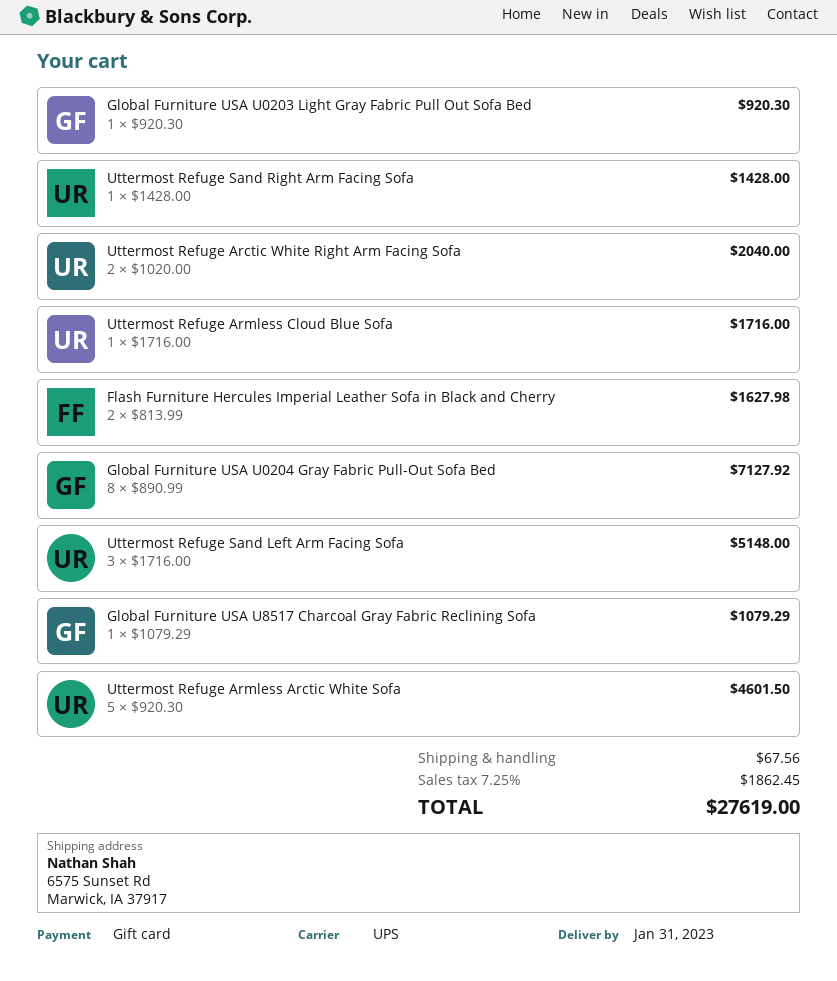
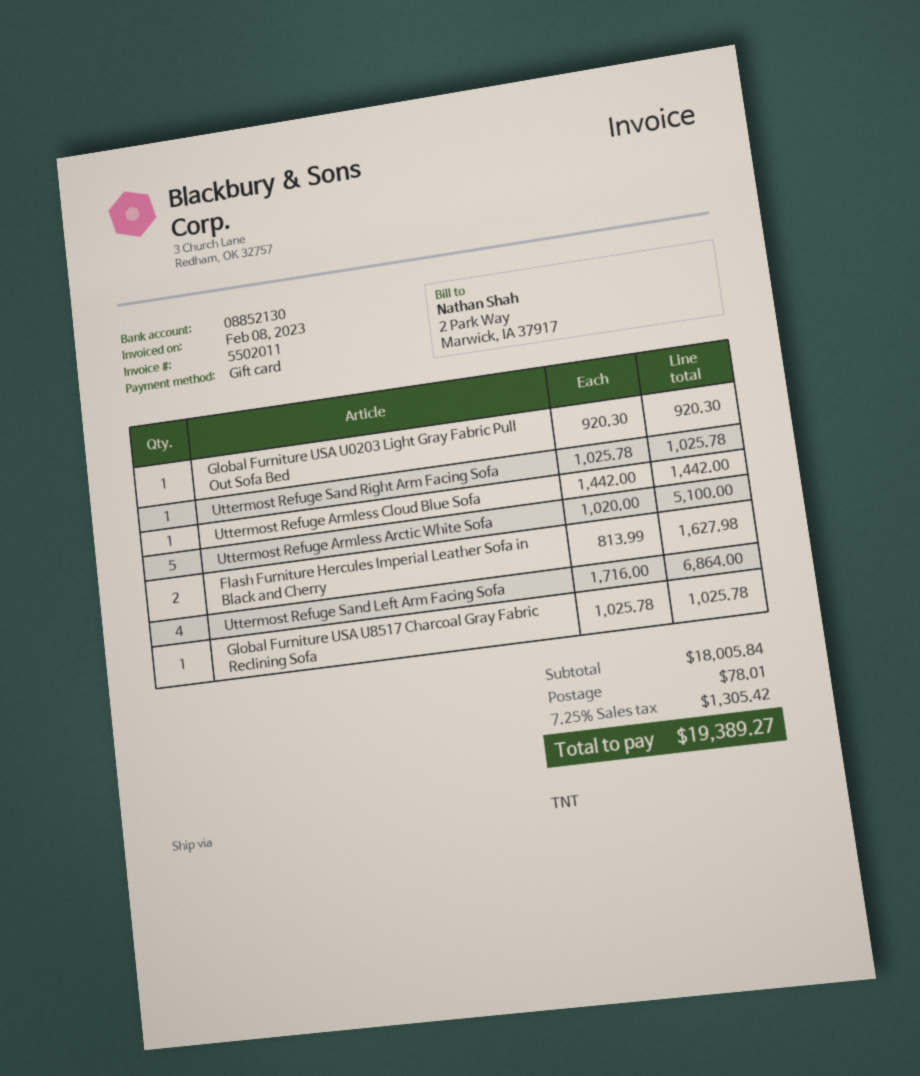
shipping method: UPS -> TNT
Uttermost Refuge Sand Right Arm Facing Sofa: 1 x 1428.00 = 1428.00 -> 1 x 1025.78 = 1025.78
Uttermost Refuge Arctic White Right Arm Facing Sofa: 2 x 1020.00 = 2040.00 -> none
Uttermost Refuge Armless Cloud Blue Sofa: 1 x 1716.00 = 1716.00 -> 1 x 1442.00 = 1442.00
Global Furniture USA U0204 Gray Fabric Pull-Out Sofa Bed: 8 x 890.99 = 7127.92 -> none
Uttermost Refuge Sand Left Arm Facing Sofa: 3 x 1716.00 = 5148.00 -> 4 x 1716.00 = 6864.00
Global Furniture USA U8517 Charcoal Gray Fabric Reclining Sofa: 1 x 1079.29 = 1079.29 -> 1 x 1025.78 = 1025.78
Uttermost Refuge Armless Arctic White Sofa: 5 x 920.30 = 4601.50 -> 5 x 1020.00 = 5100.00
shipping: 67.56 -> 78.01
tax: 7.25% = 1862.45 -> 7.25% = 1305.42
total: 27619.00 -> 19389.27

